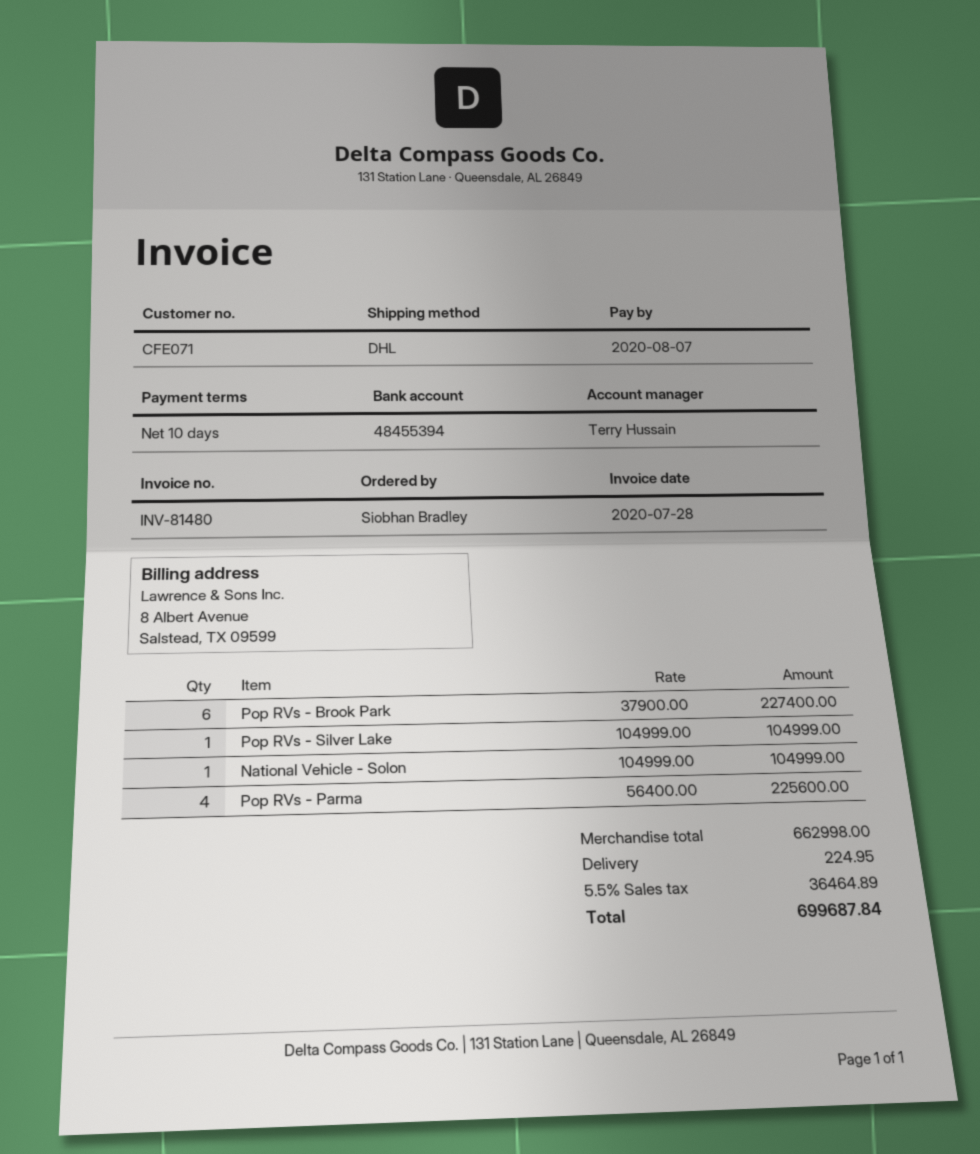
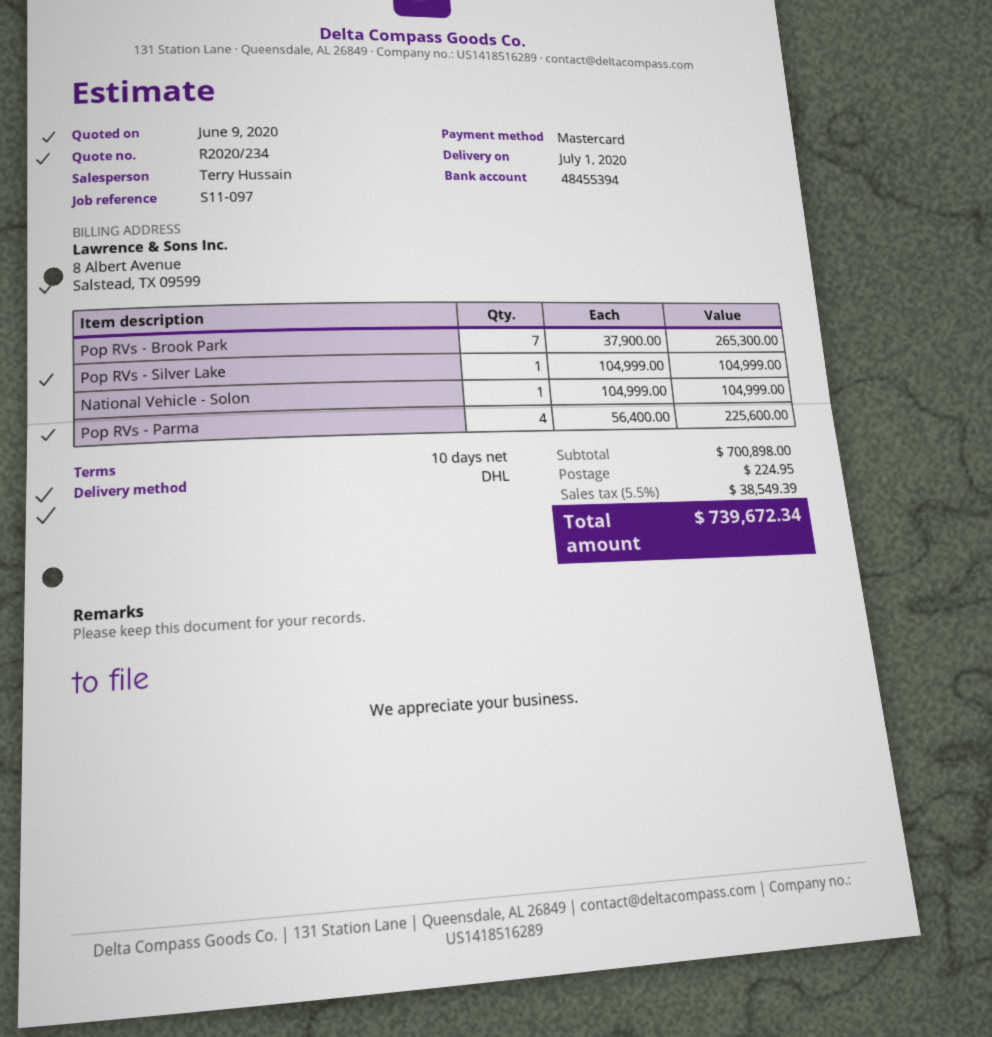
Pop RVs - Brook Park: 6 x 37900.00 = 227400.00 -> 7 x 37900.00 = 265300.00
subtotal: 662998.00 -> 700898.00
tax: 5.5% = 36464.89 -> 5.5% = 38549.39
total: 699687.84 -> 739672.34

